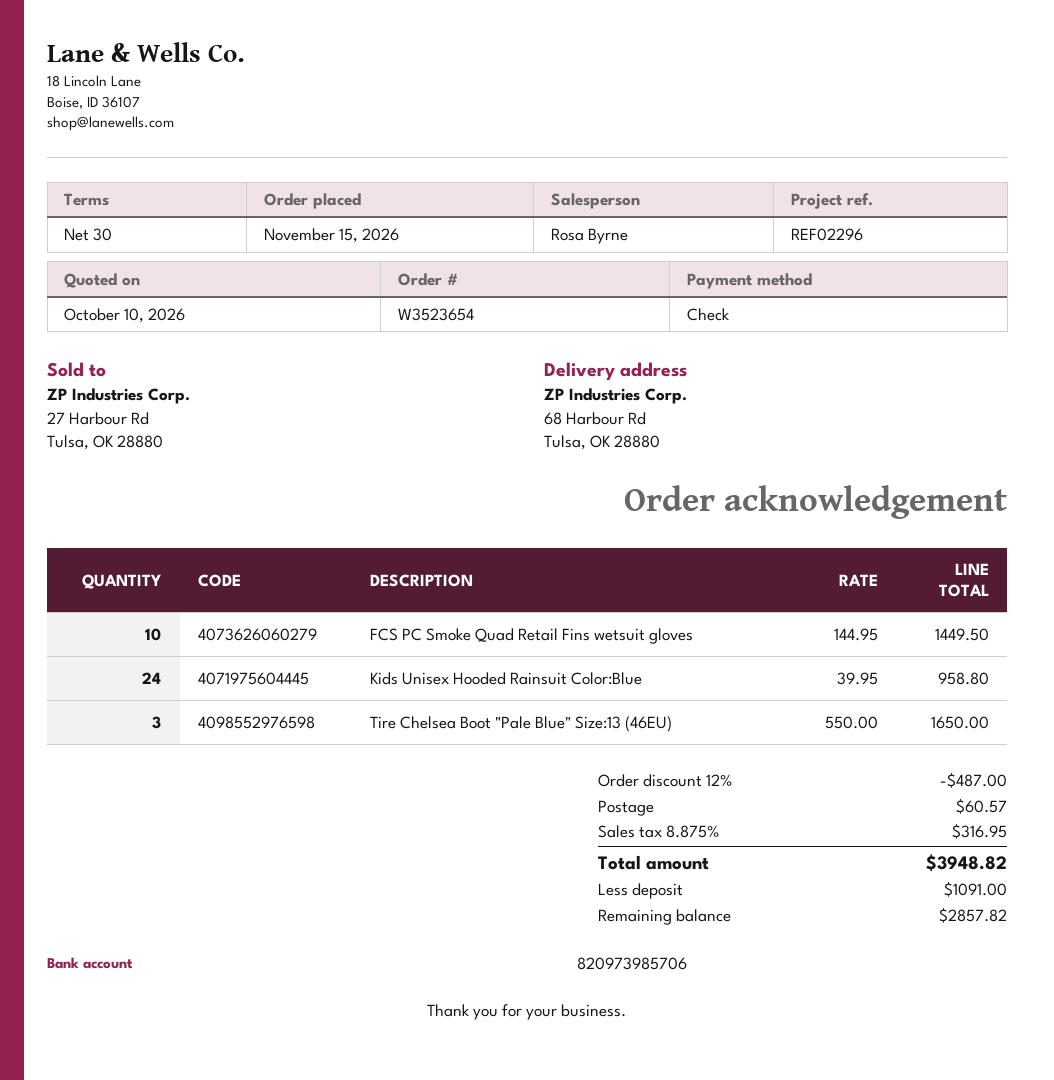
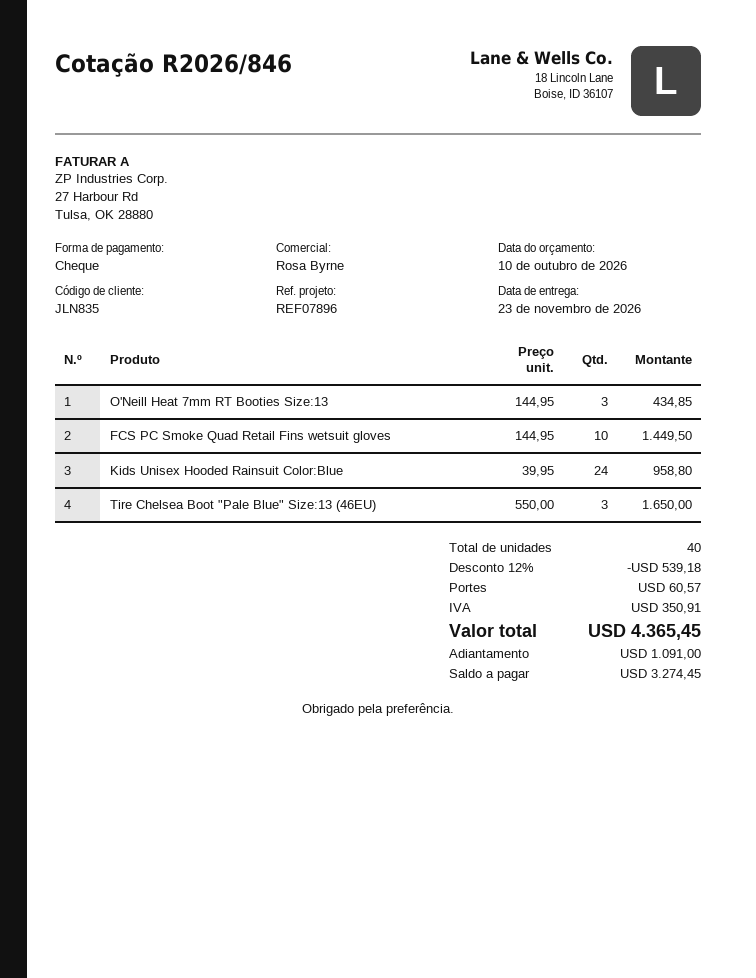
reference: REF02296 -> REF07896
O'Neill Heat 7mm RT Booties Size:13: none -> 3 x 144.95 = 434.85
discount: 12% = 487.00 -> 12% = 539.18
tax: 316.95 -> 350.91
total: 3948.82 -> 4365.45
balance: 2857.82 -> 3274.45

